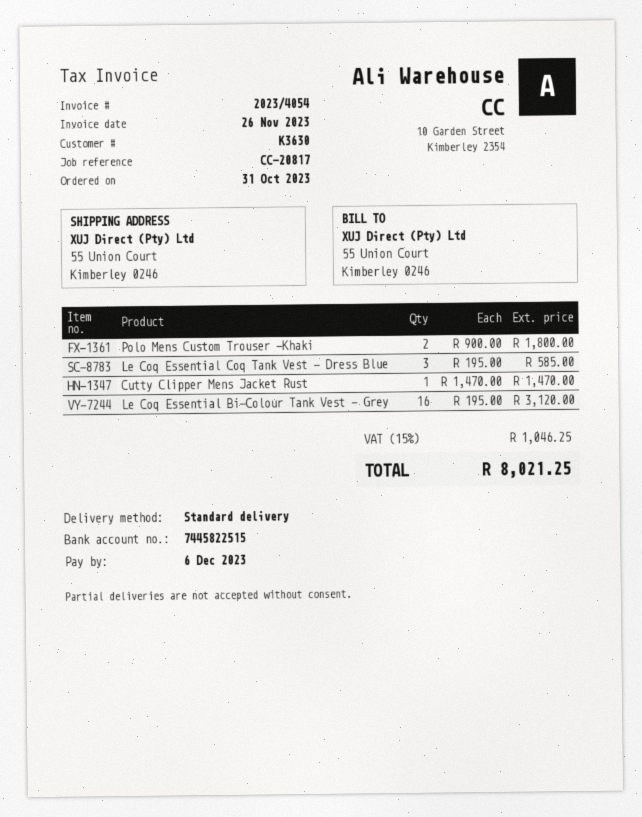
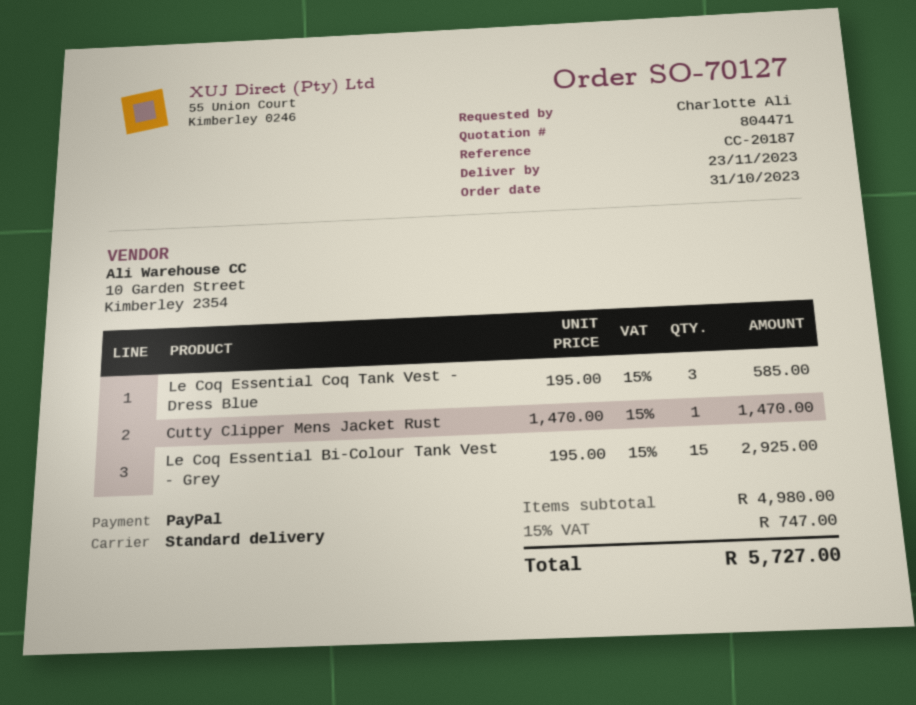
reference: CC-20817 -> CC-20187
Polo Mens Custom Trouser -Khaki: 2 x 900.00 = 1800.00 -> none
Le Coq Essential Bi-Colour Tank Vest - Grey: 16 x 195.00 = 3120.00 -> 15 x 195.00 = 2925.00
tax: 15% = 1046.25 -> 15% = 747.00
total: 8021.25 -> 5727.00

